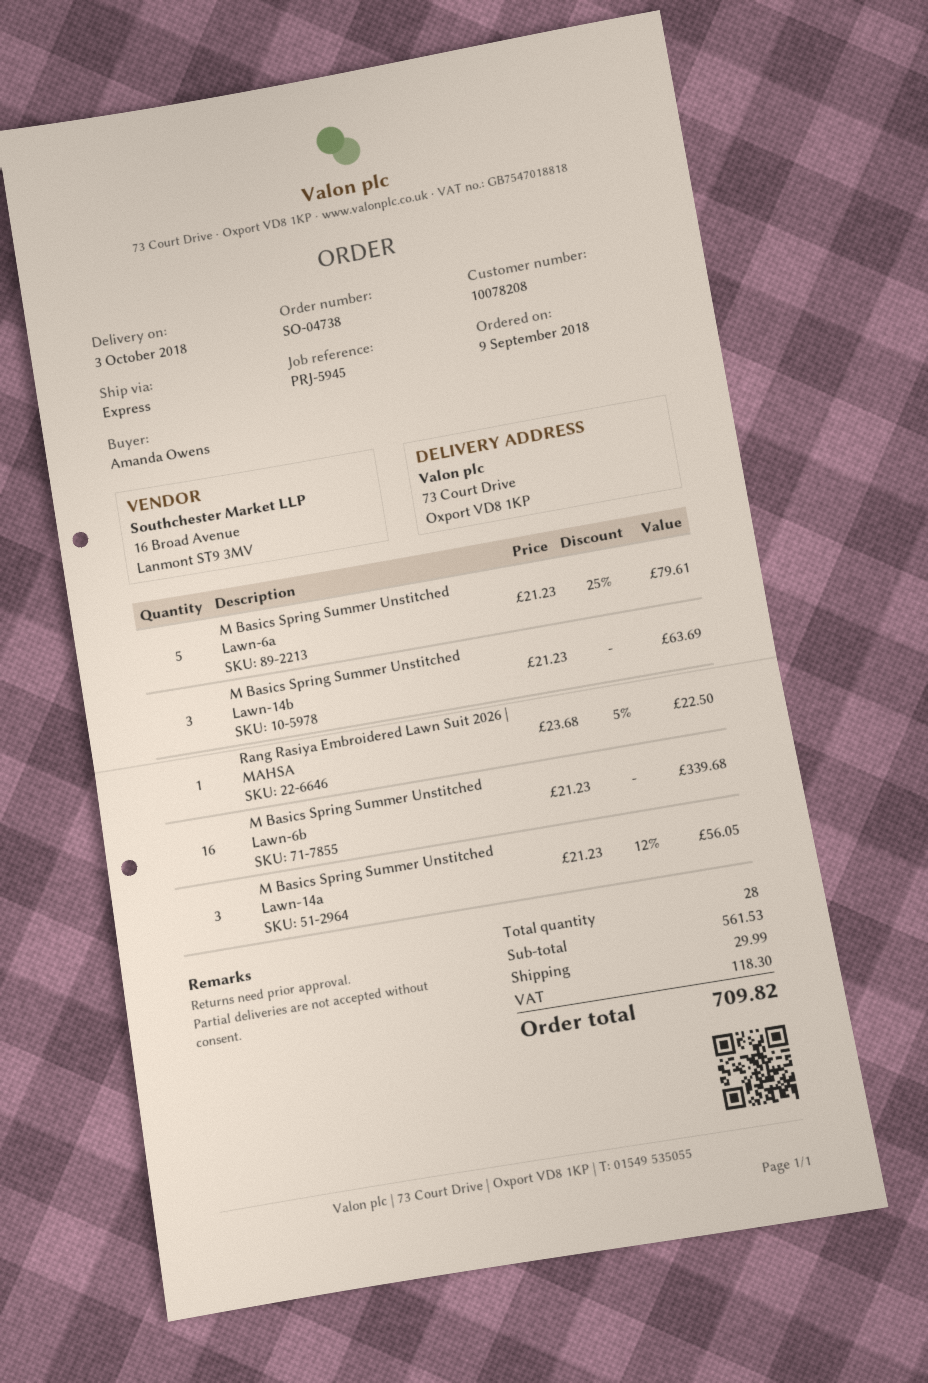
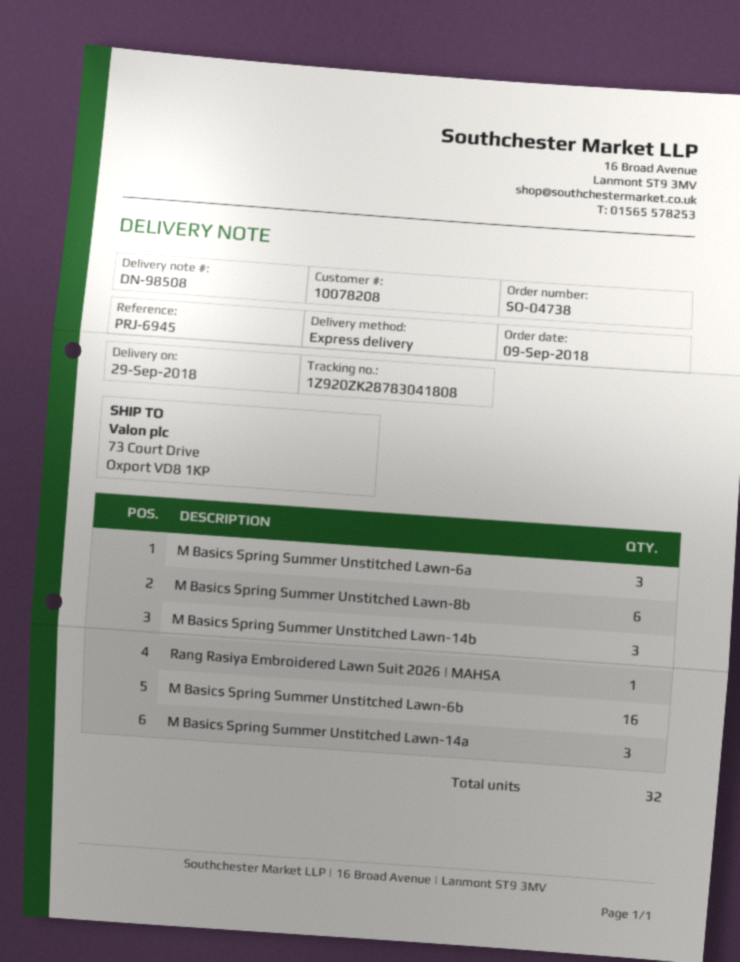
delivery date: 2018-10-03 -> 2018-09-29
reference: PRJ-5945 -> PRJ-6945
M Basics Spring Summer Unstitched Lawn-6a: 5 -> 3
M Basics Spring Summer Unstitched Lawn-8b: none -> 6
total quantity: 28 -> 32

